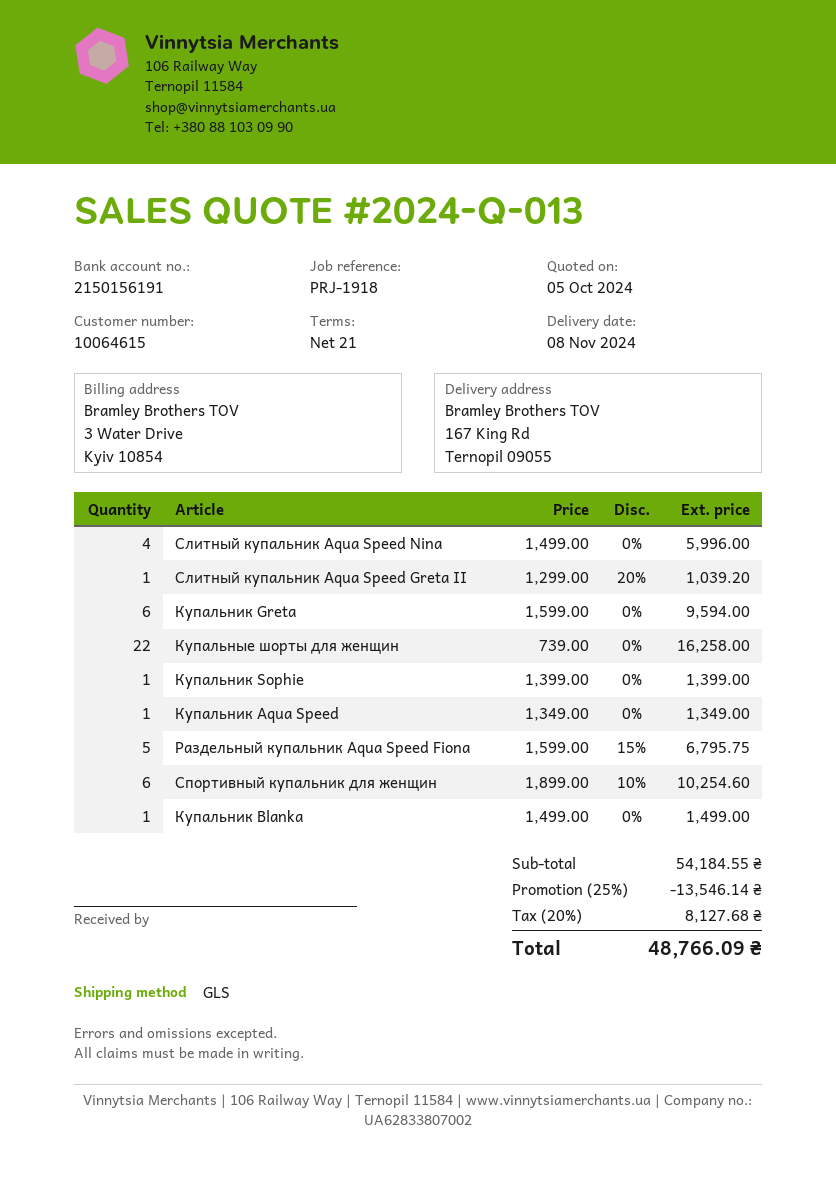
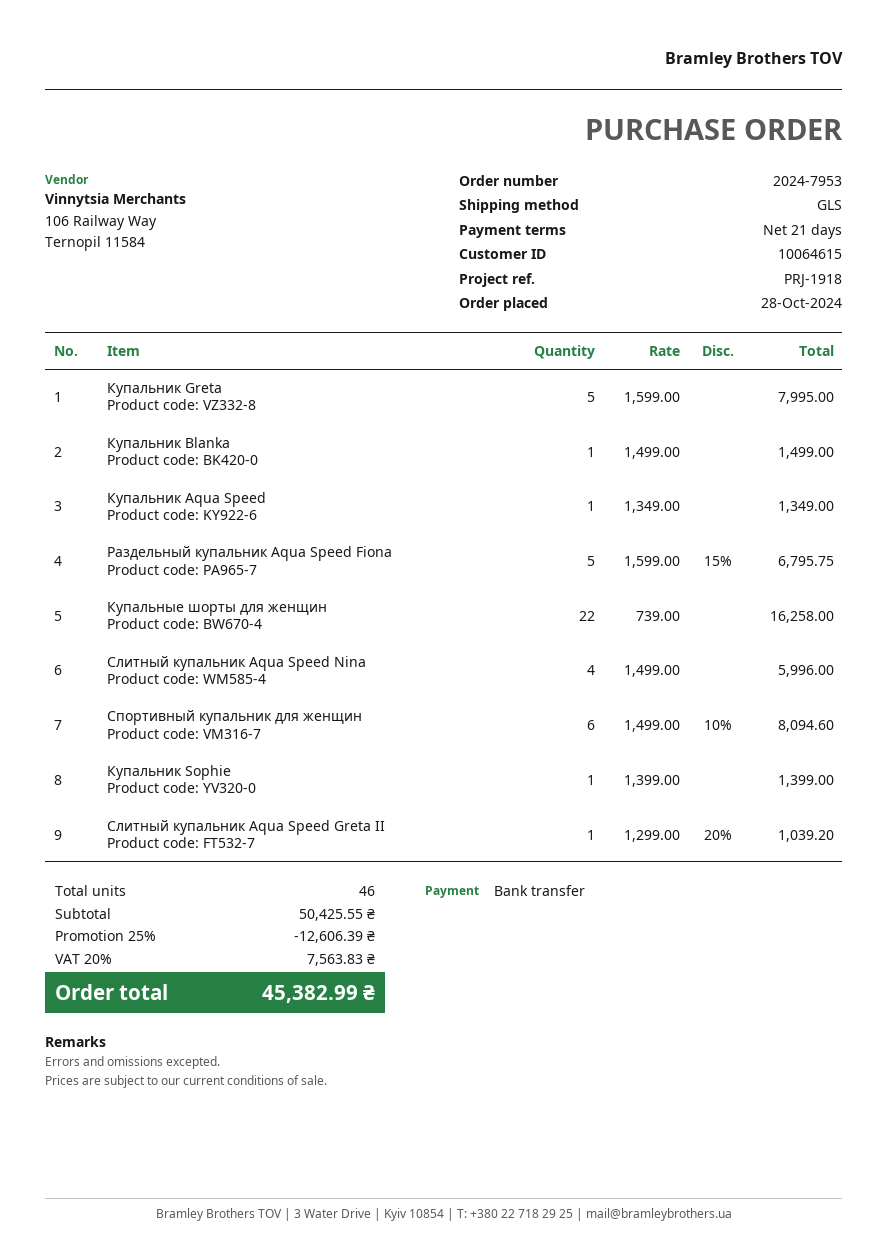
Купальник Greta: 6 x 1599.00 = 9594.00 -> 5 x 1599.00 = 7995.00
Спортивный купальник для женщин: 6 x 1899.00 - 10% = 10254.60 -> 6 x 1499.00 - 10% = 8094.60
subtotal: 54184.55 -> 50425.55
discount: 25% = 13546.14 -> 25% = 12606.39
tax: 20% = 8127.68 -> 20% = 7563.83
total: 48766.09 -> 45382.99

